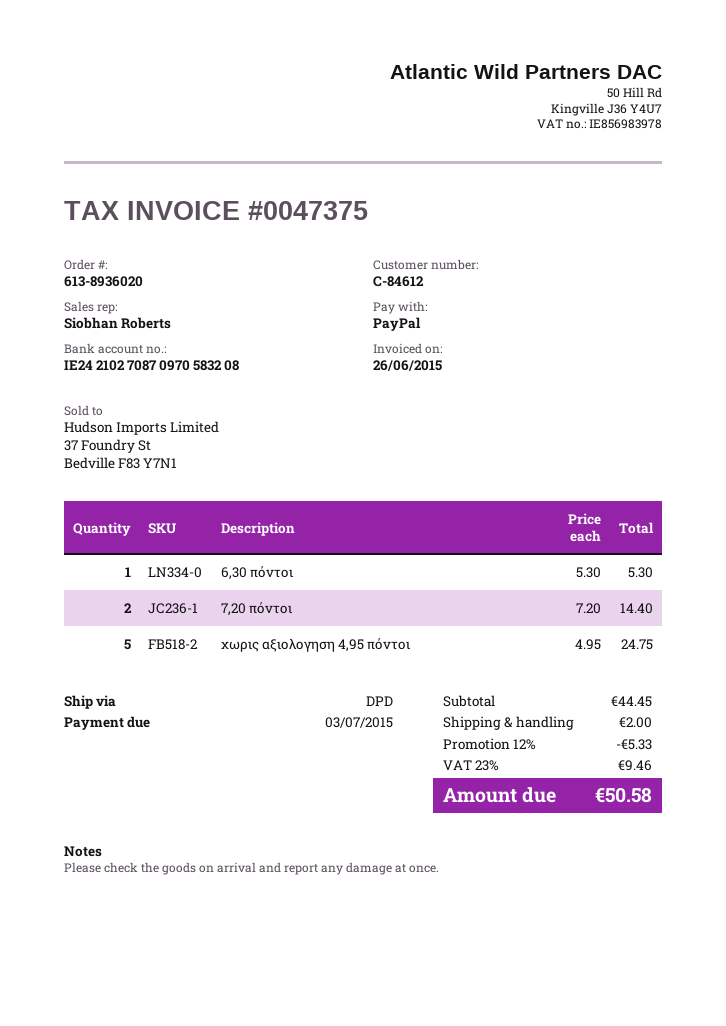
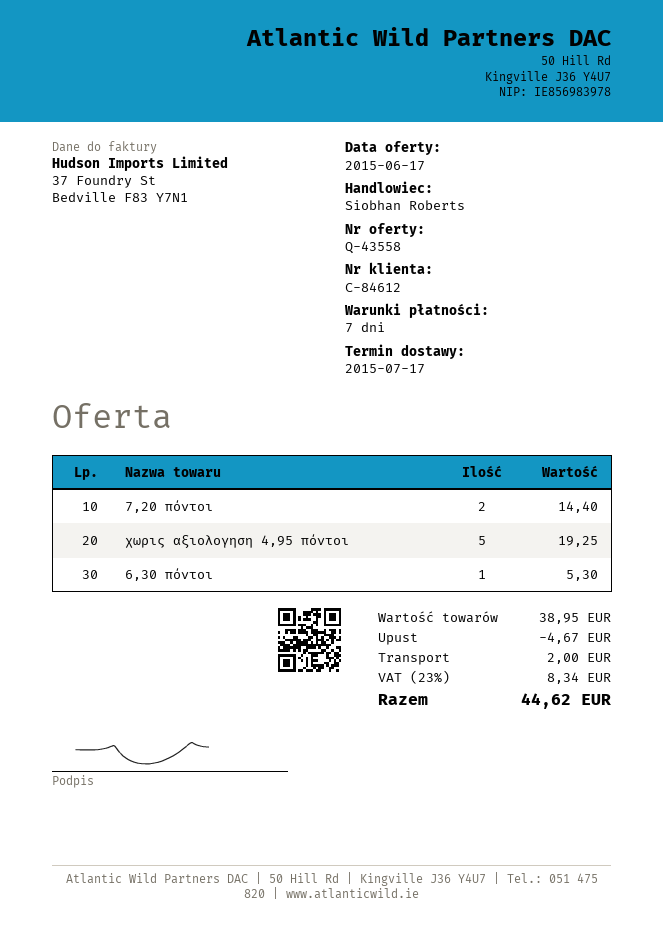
χωρις αξιολογηση 4,95 πόντοι: 5 for 24.75 -> 5 for 19.25
subtotal: 44.45 -> 38.95
discount: 5.33 -> 4.67
tax: 23% = 9.46 -> 23% = 8.34
total: 50.58 -> 44.62

